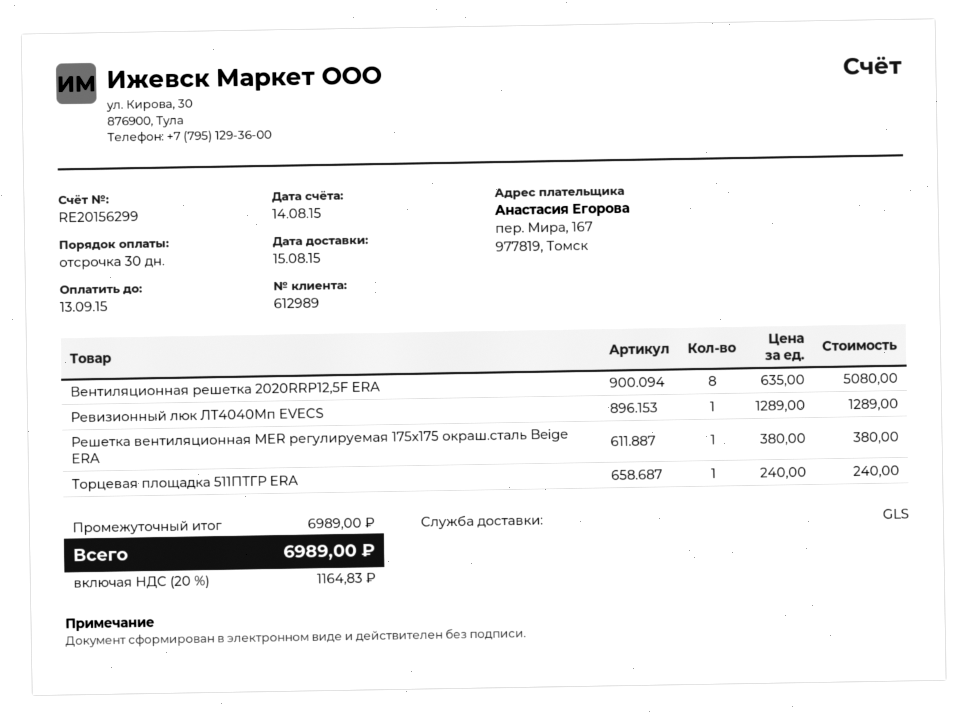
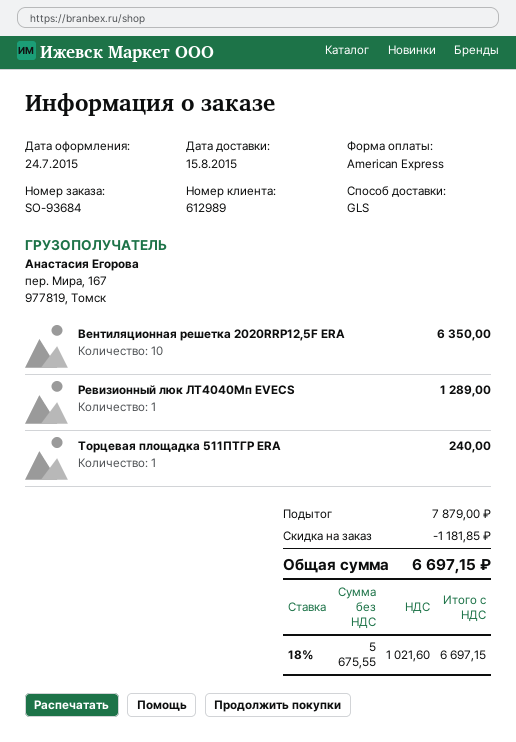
Вентиляционная решетка 2020RRP12,5F ERA: 8 for 5080.00 -> 10 for 6350.00
Решетка вентиляционная MER регулируемая 175х175 окраш.сталь Beige ERA: 1 for 380.00 -> none
subtotal: 6989.00 -> 7879.00
discount: none -> 1181.85
tax: 20% = 1164.83 -> 18% = 1021.60
total: 6989.00 -> 6697.15

